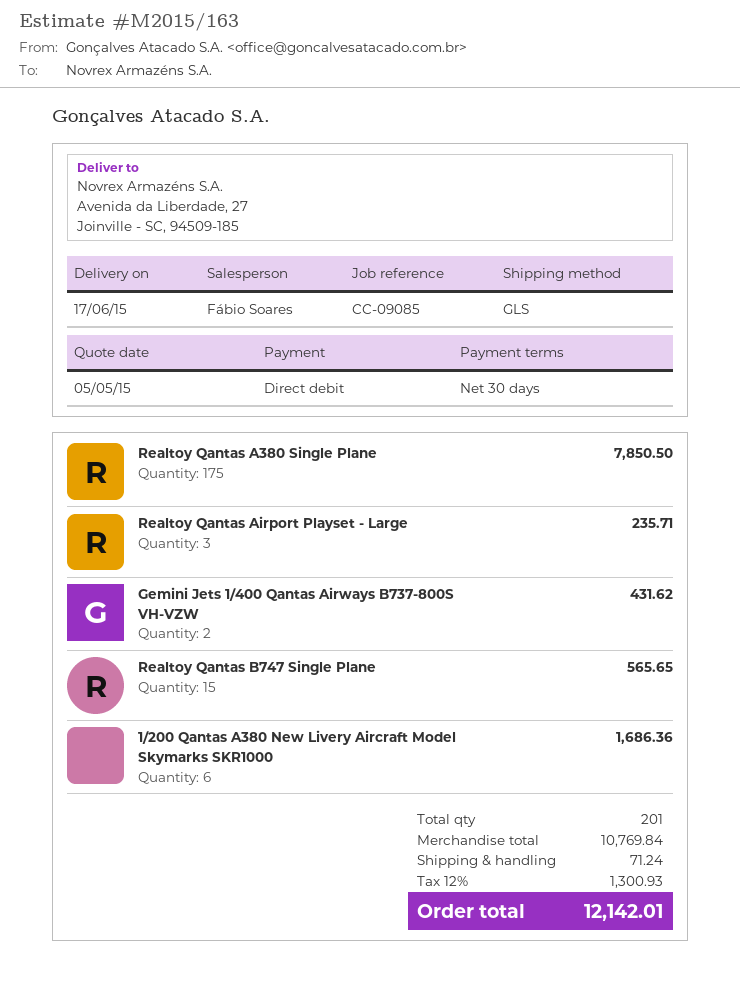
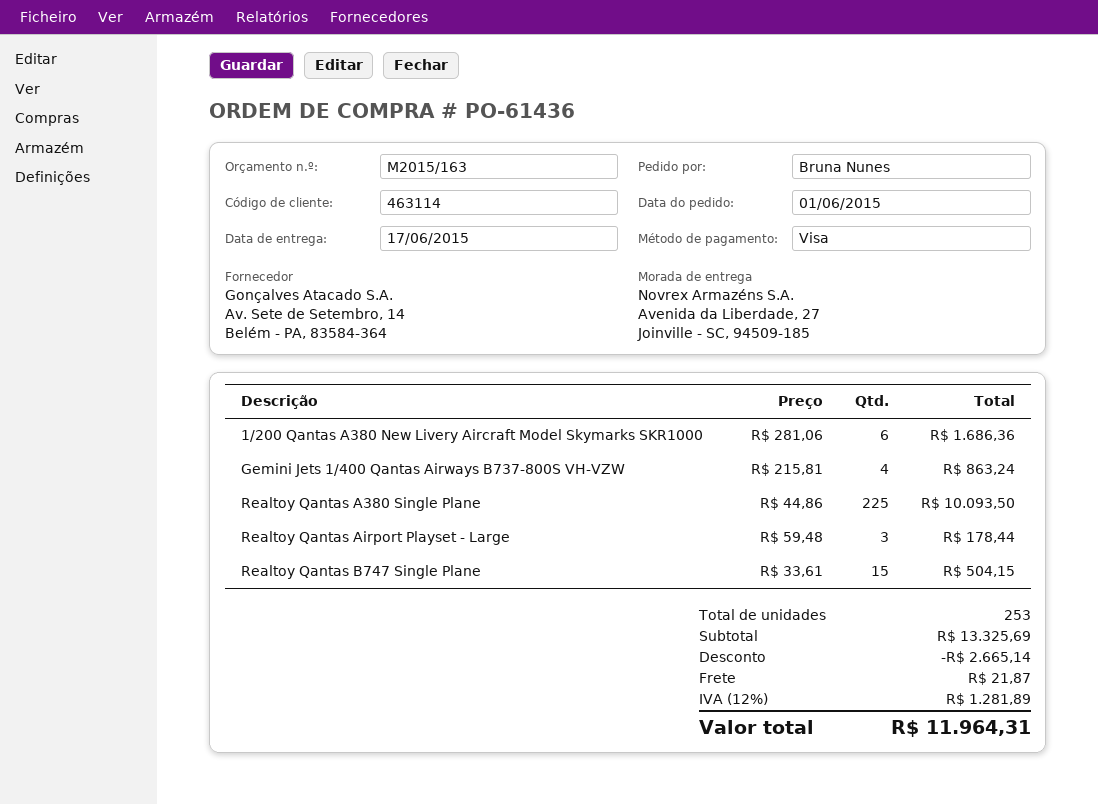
payment method: direct debit -> Visa
Realtoy Qantas A380 Single Plane: 175 for 7850.50 -> 225 for 10093.50
Realtoy Qantas Airport Playset - Large: 3 for 235.71 -> 3 for 178.44
Gemini Jets 1/400 Qantas Airways B737-800S VH-VZW: 2 for 431.62 -> 4 for 863.24
Realtoy Qantas B747 Single Plane: 15 for 565.65 -> 15 for 504.15
total quantity: 201 -> 253
subtotal: 10769.84 -> 13325.69
discount: none -> 2665.14
shipping: 71.24 -> 21.87
tax: 12% = 1300.93 -> 12% = 1281.89
total: 12142.01 -> 11964.31

